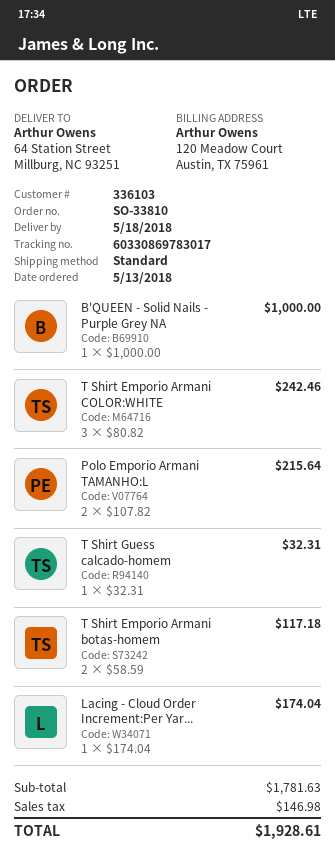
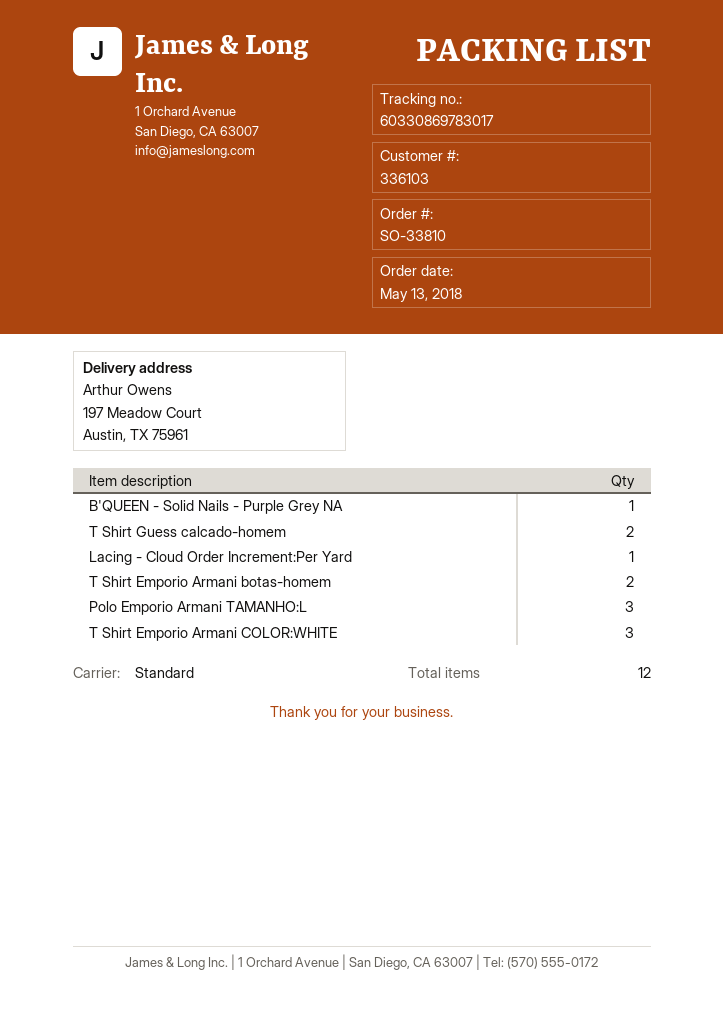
ship to: 64 Station Street, Millburg, NC 93251 -> 197 Meadow Court, Austin, TX 75961
Polo Emporio Armani TAMANHO:L: 2 -> 3
T Shirt Guess calcado-homem: 1 -> 2

